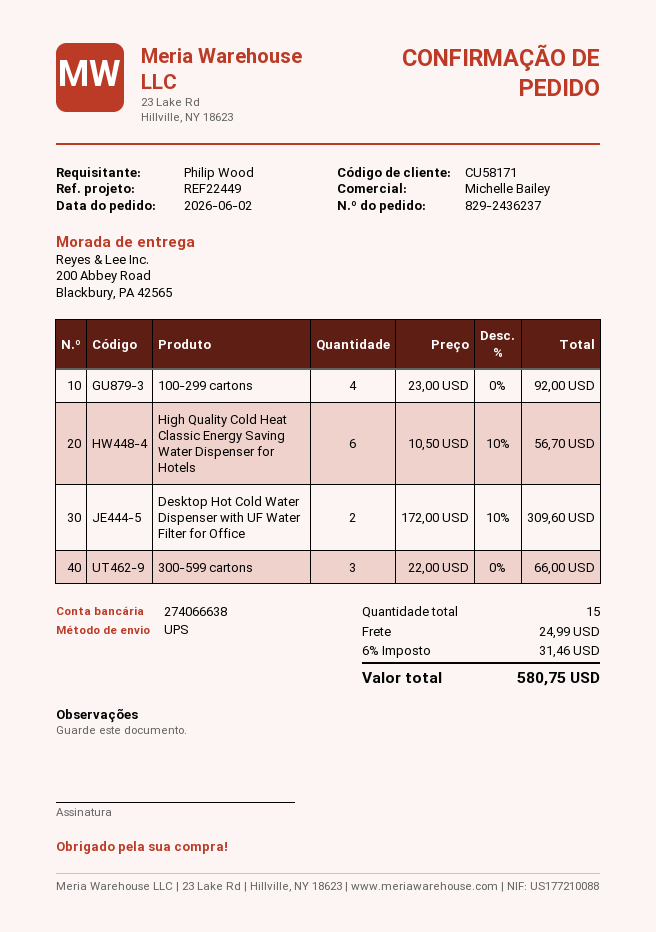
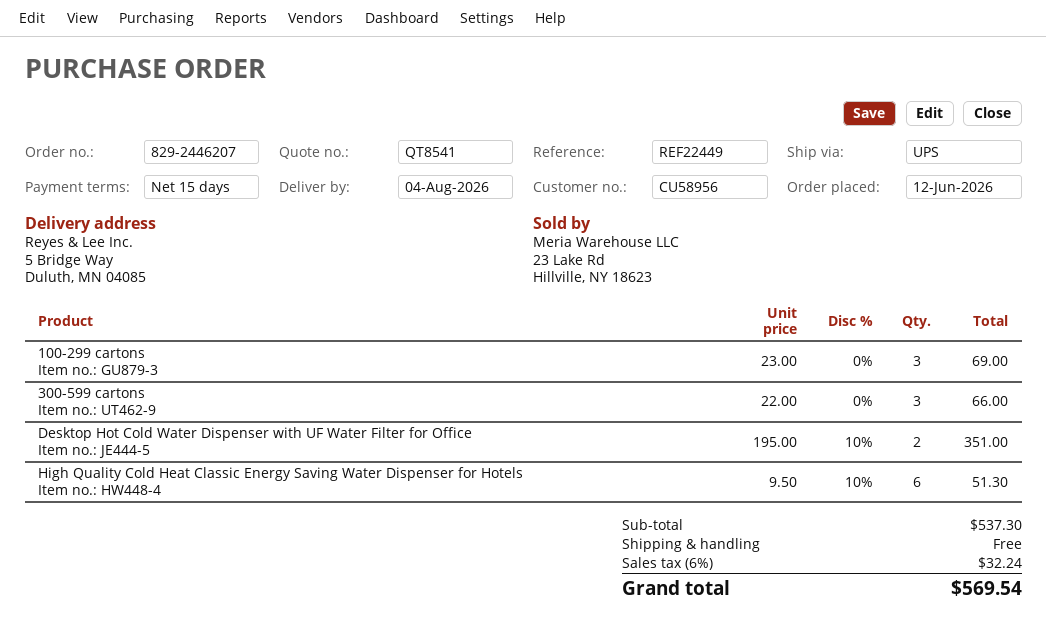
order number: 829-2436237 -> 829-2446207
order date: 2026-06-02 -> 2026-06-12
customer number: CU58171 -> CU58956
ship to: 200 Abbey Road, Blackbury, PA 42565 -> 5 Bridge Way, Duluth, MN 04085
100-299 cartons: 4 x 23.00 = 92.00 -> 3 x 23.00 = 69.00
High Quality Cold Heat Classic Energy Saving Water Dispenser for Hotels: 6 x 10.50 - 10% = 56.70 -> 6 x 9.50 - 10% = 51.30
Desktop Hot Cold Water Dispenser with UF Water Filter for Office: 2 x 172.00 - 10% = 309.60 -> 2 x 195.00 - 10% = 351.00
shipping: 24.99 -> 0.00
tax: 6% = 31.46 -> 6% = 32.24
total: 580.75 -> 569.54

